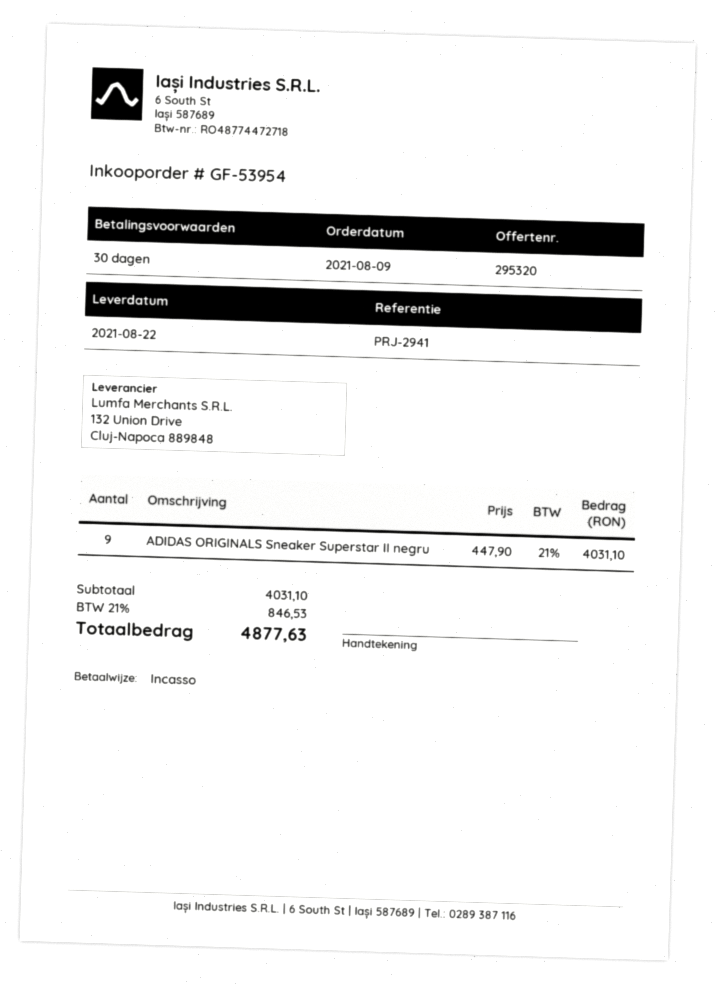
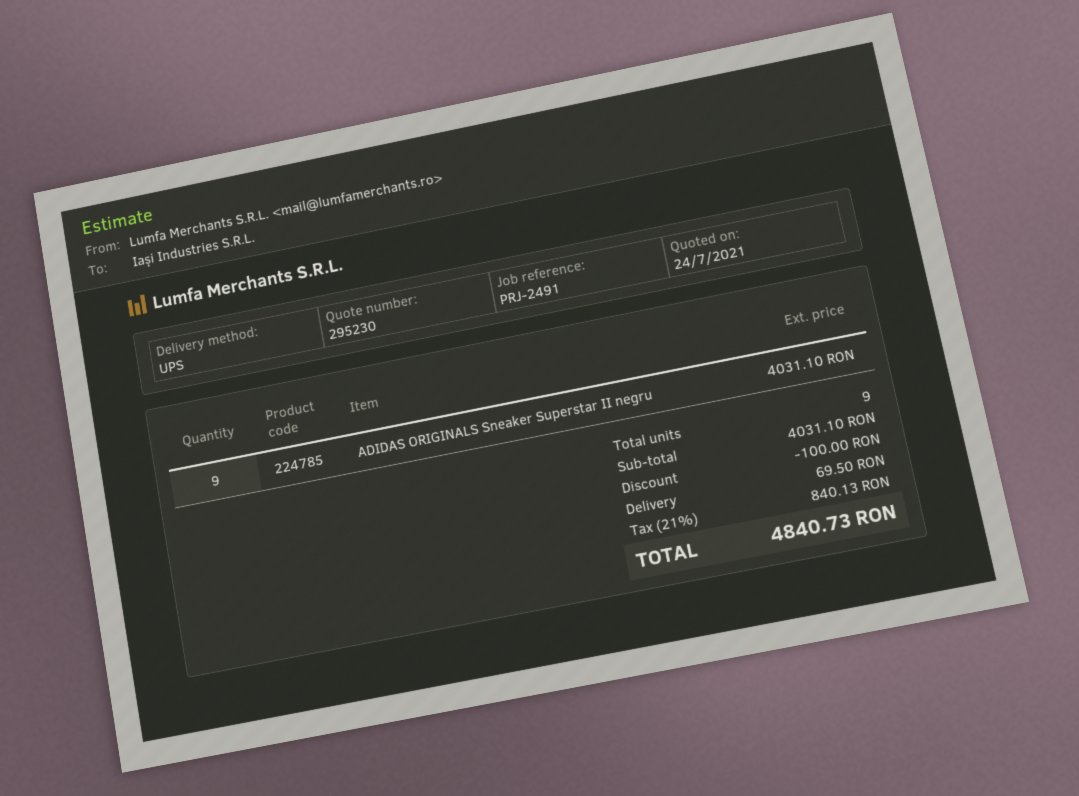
quote number: 295320 -> 295230
reference: PRJ-2941 -> PRJ-2491
discount: none -> 100.00
shipping: none -> 69.50
tax: 21% = 846.53 -> 21% = 840.13
total: 4877.63 -> 4840.73

